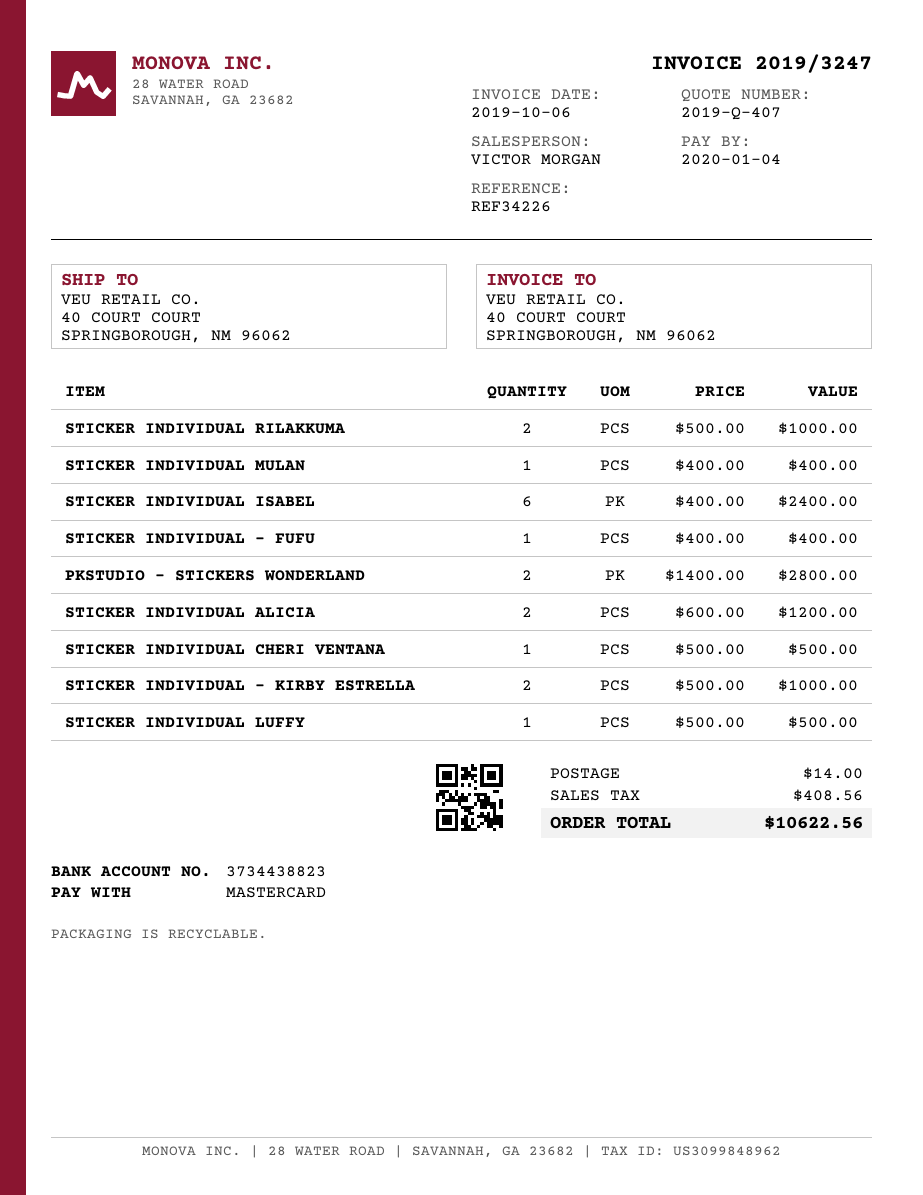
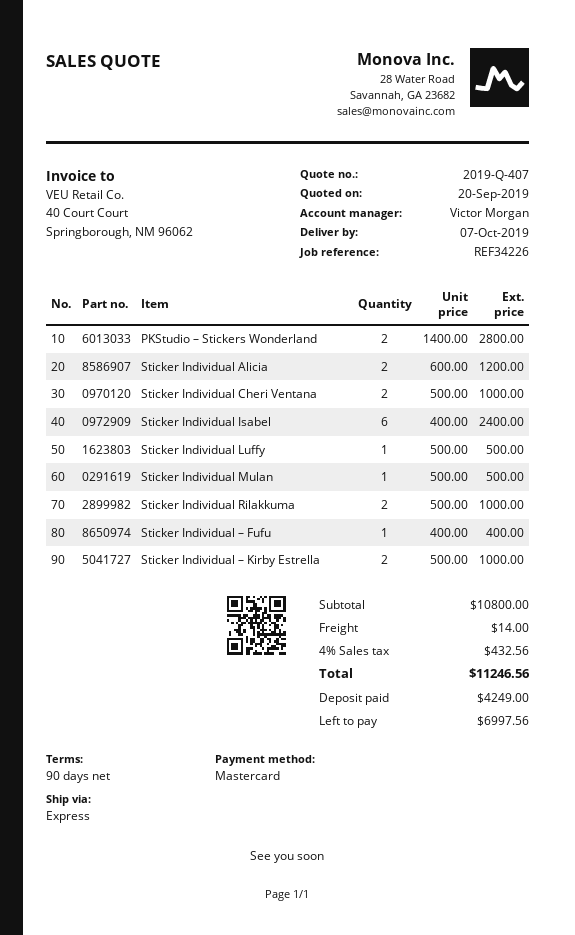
STICKER INDIVIDUAL MULAN: 1 x 400.00 = 400.00 -> 1 x 500.00 = 500.00
STICKER INDIVIDUAL CHERI VENTANA: 1 x 500.00 = 500.00 -> 2 x 500.00 = 1000.00
tax: 408.56 -> 432.56
total: 10622.56 -> 11246.56

